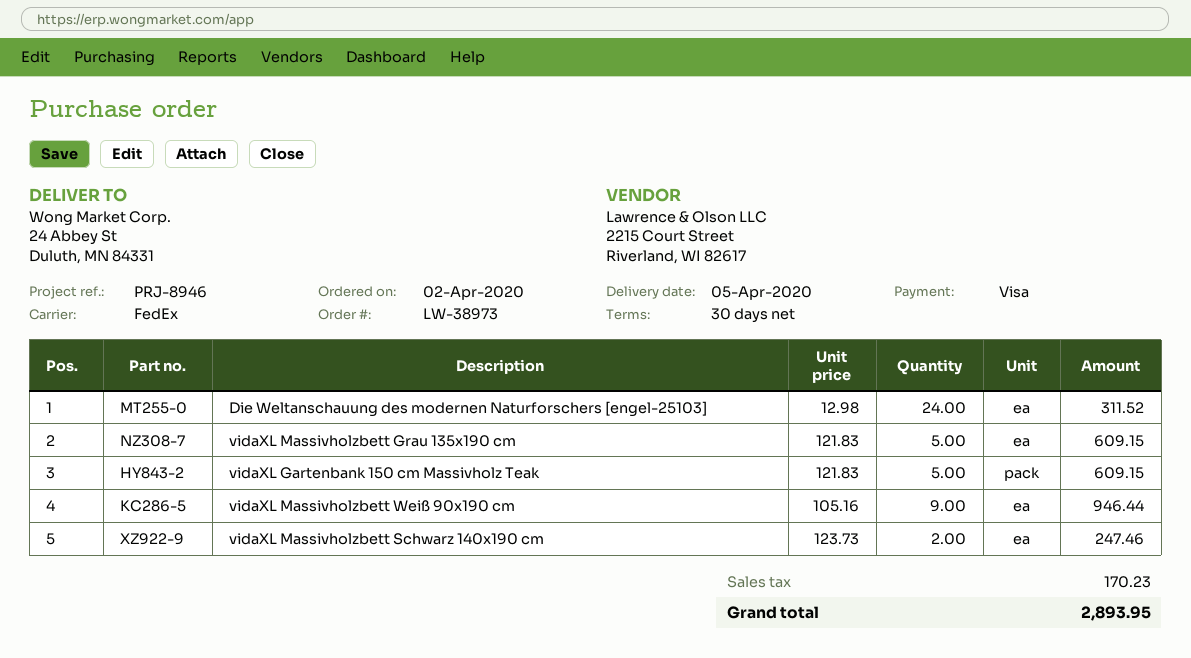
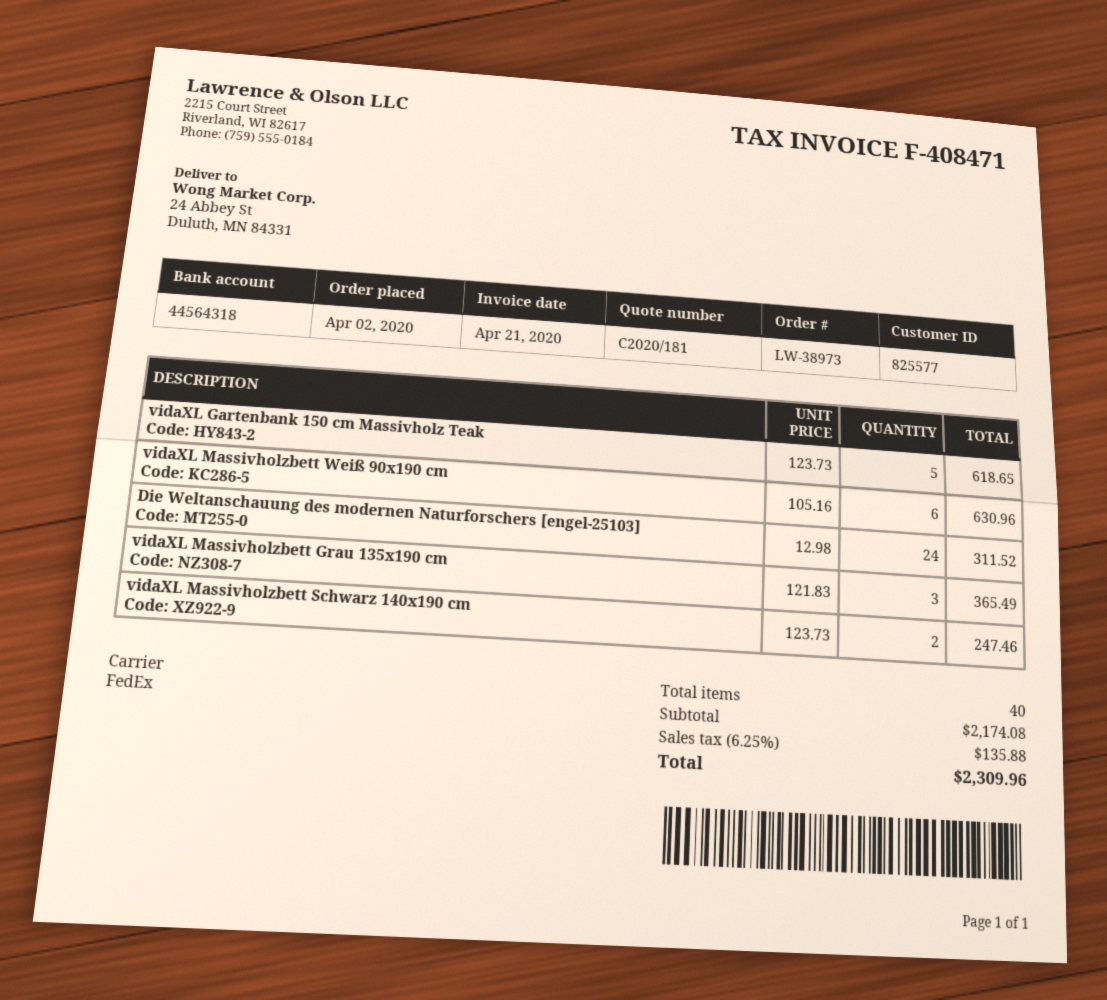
vidaXL Massivholzbett Grau 135x190 cm: 5 x 121.83 = 609.15 -> 3 x 121.83 = 365.49
vidaXL Gartenbank 150 cm Massivholz Teak: 5 x 121.83 = 609.15 -> 5 x 123.73 = 618.65
vidaXL Massivholzbett Weiß 90x190 cm: 9 x 105.16 = 946.44 -> 6 x 105.16 = 630.96
tax: 170.23 -> 135.88
total: 2893.95 -> 2309.96

